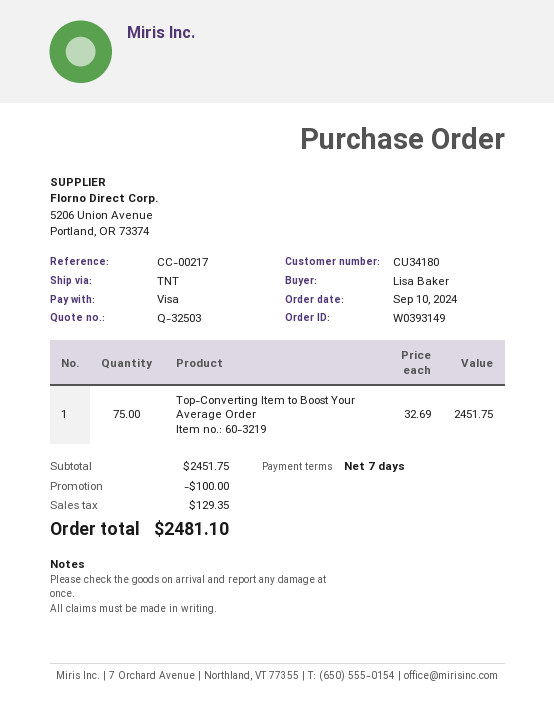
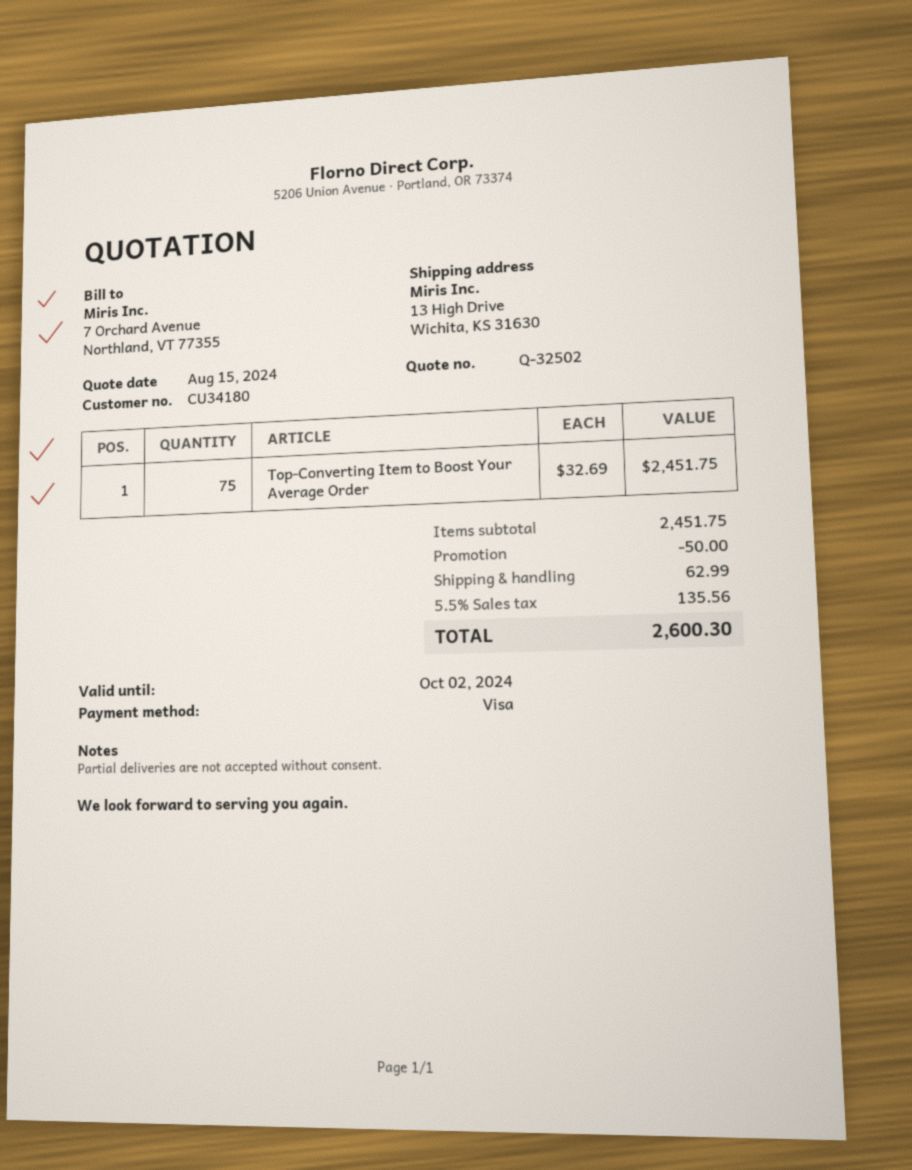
quote number: Q-32503 -> Q-32502
discount: 100.00 -> 50.00
shipping: none -> 62.99
tax: 129.35 -> 135.56
total: 2481.10 -> 2600.30

